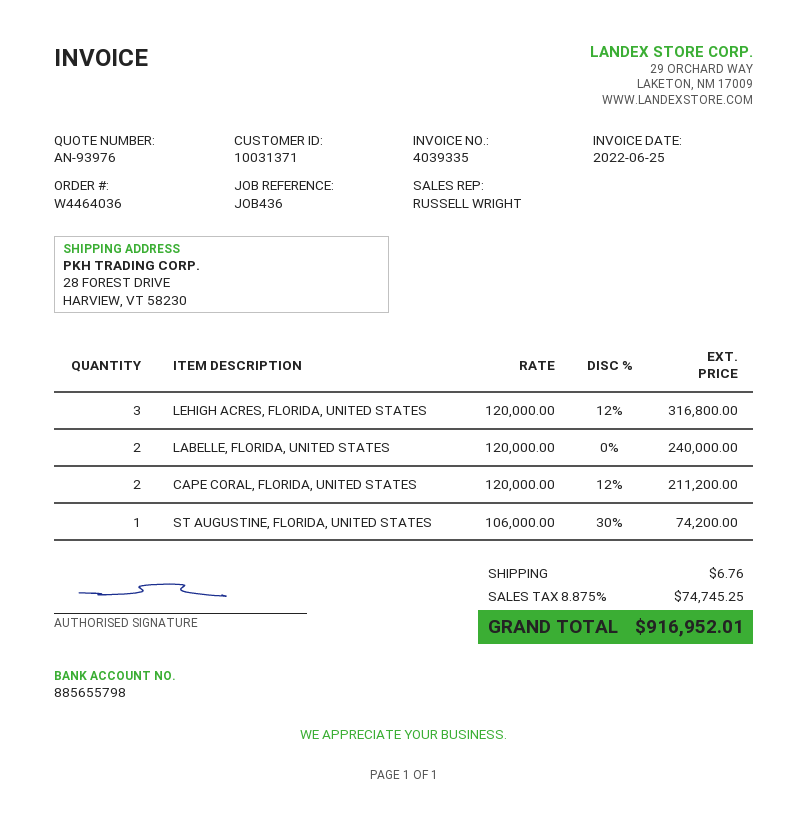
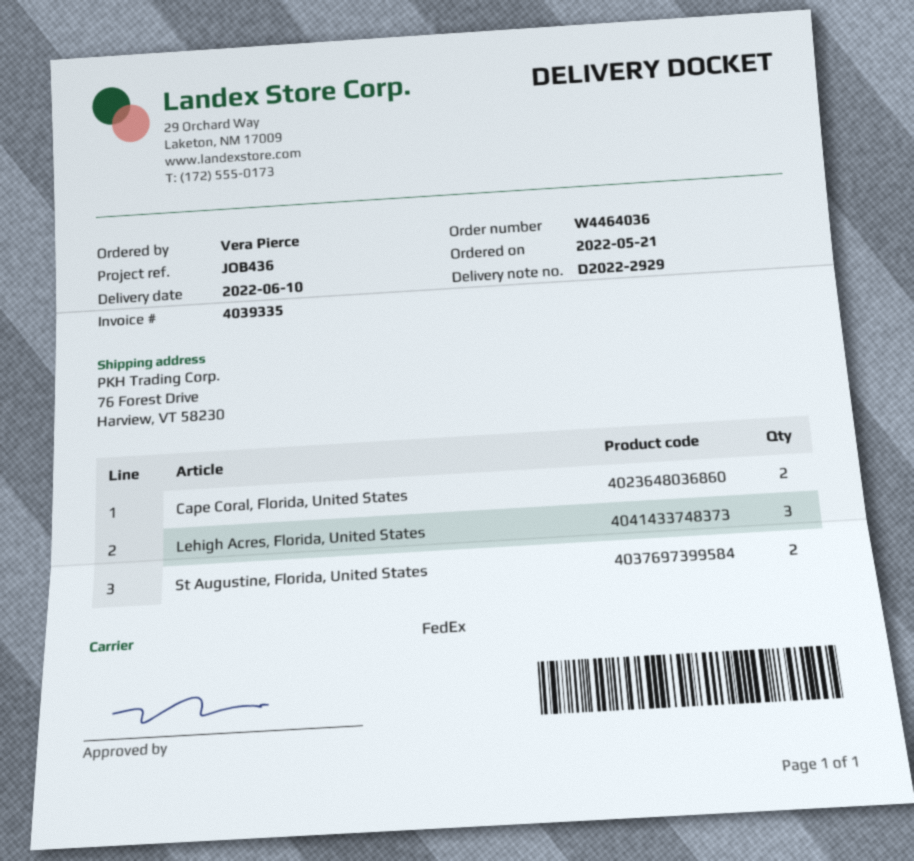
ship to: 28 FOREST DRIVE, HARVIEW, VT 58230 -> 76 Forest Drive, Harview, VT 58230
LABELLE, FLORIDA, UNITED STATES: 2 -> none
ST AUGUSTINE, FLORIDA, UNITED STATES: 1 -> 2

